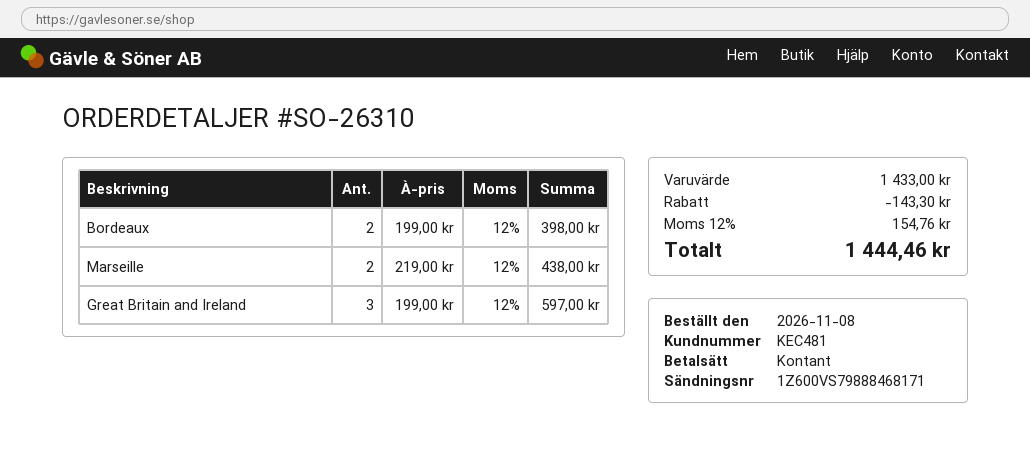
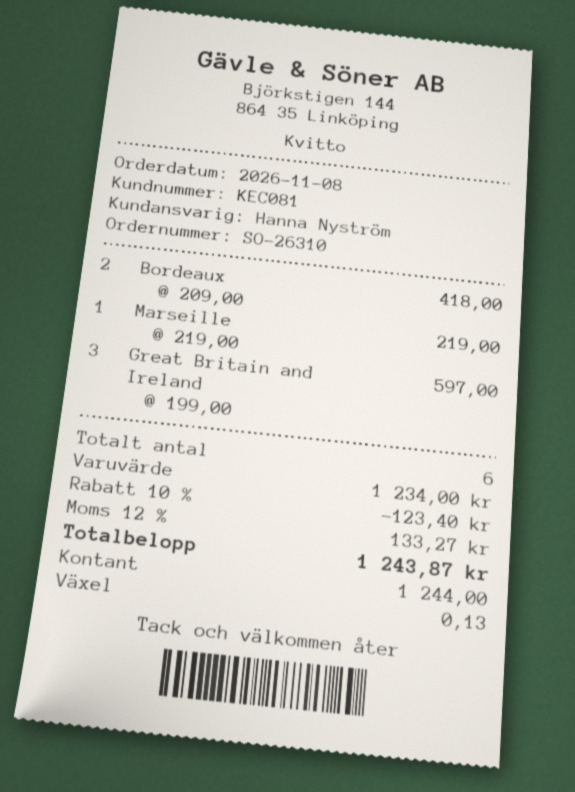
customer number: KEC481 -> KEC081
Bordeaux: 2 x 199.00 = 398.00 -> 2 x 209.00 = 418.00
Marseille: 2 x 219.00 = 438.00 -> 1 x 219.00 = 219.00
subtotal: 1433.00 -> 1234.00
discount: 143.30 -> 123.40
tax: 12% = 154.76 -> 12% = 133.27
total: 1444.46 -> 1243.87

